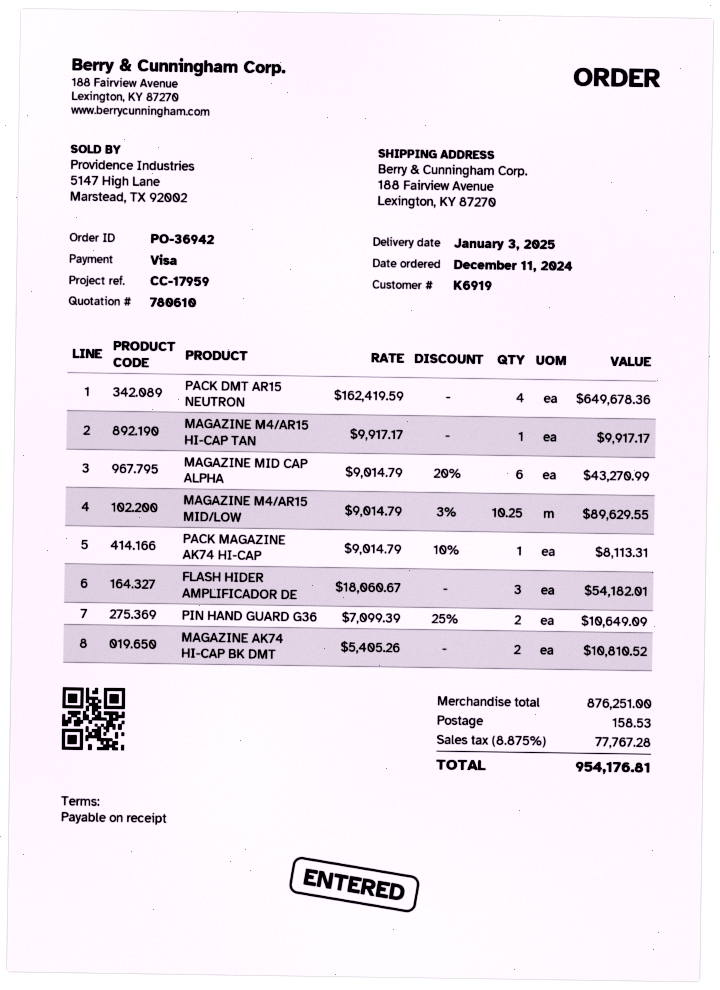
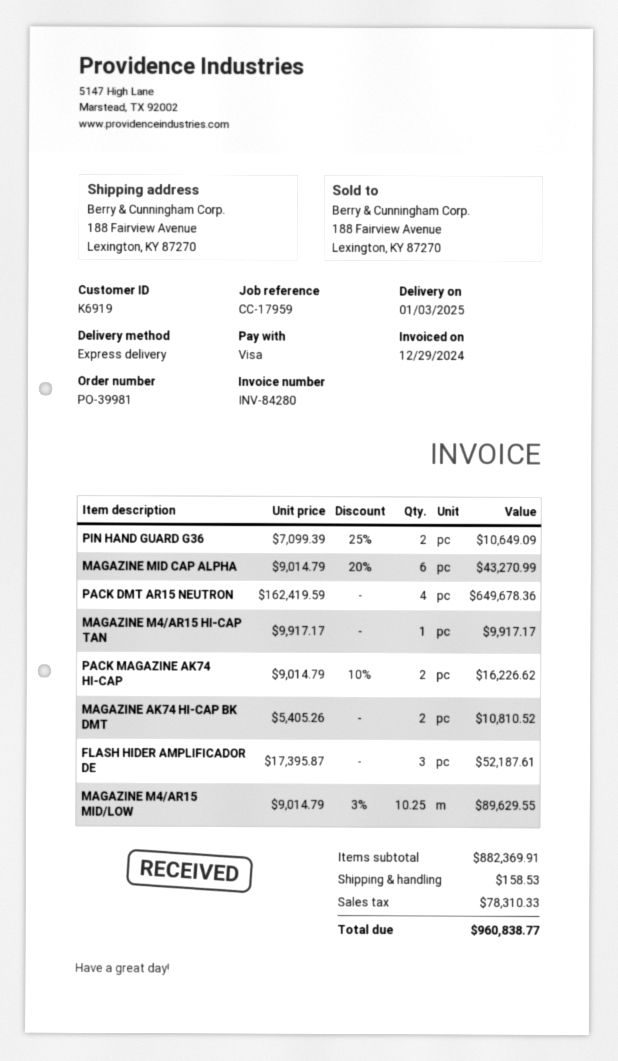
order number: PO-36942 -> PO-39981
PACK MAGAZINE AK74 HI-CAP: 1 x 9014.79 - 10% = 8113.31 -> 2 x 9014.79 - 10% = 16226.62
FLASH HIDER AMPLIFICADOR DE: 3 x 18060.67 = 54182.01 -> 3 x 17395.87 = 52187.61
subtotal: 876251.00 -> 882369.91
tax: 77767.28 -> 78310.33
total: 954176.81 -> 960838.77

